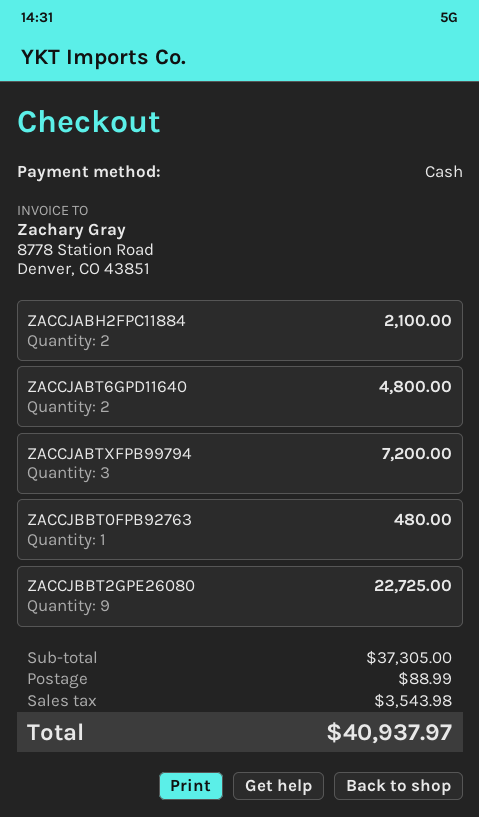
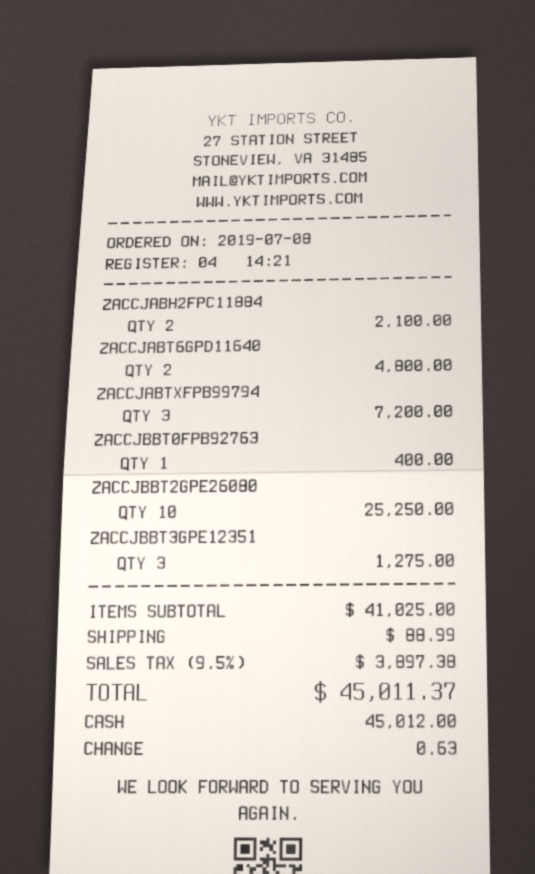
ZACCJBBT0FPB92763: 1 for 480.00 -> 1 for 400.00
ZACCJBBT2GPE26080: 9 for 22725.00 -> 10 for 25250.00
ZACCJBBT3GPE12351: none -> 3 for 1275.00
subtotal: 37305.00 -> 41025.00
tax: 3543.98 -> 3897.38
total: 40937.97 -> 45011.37

